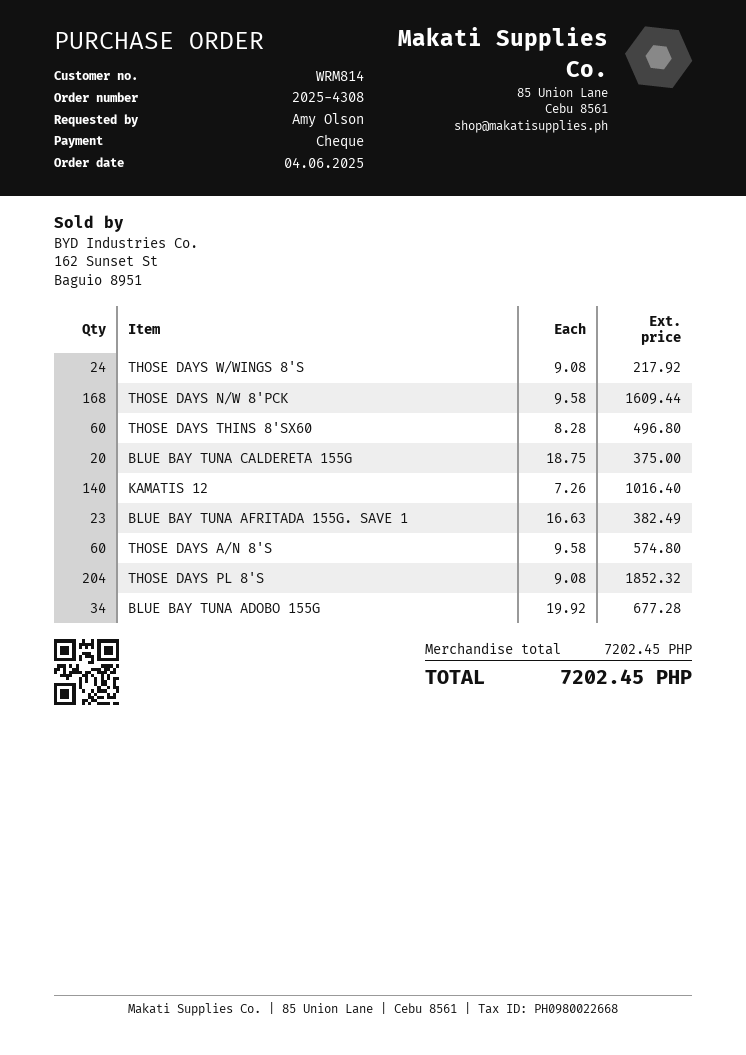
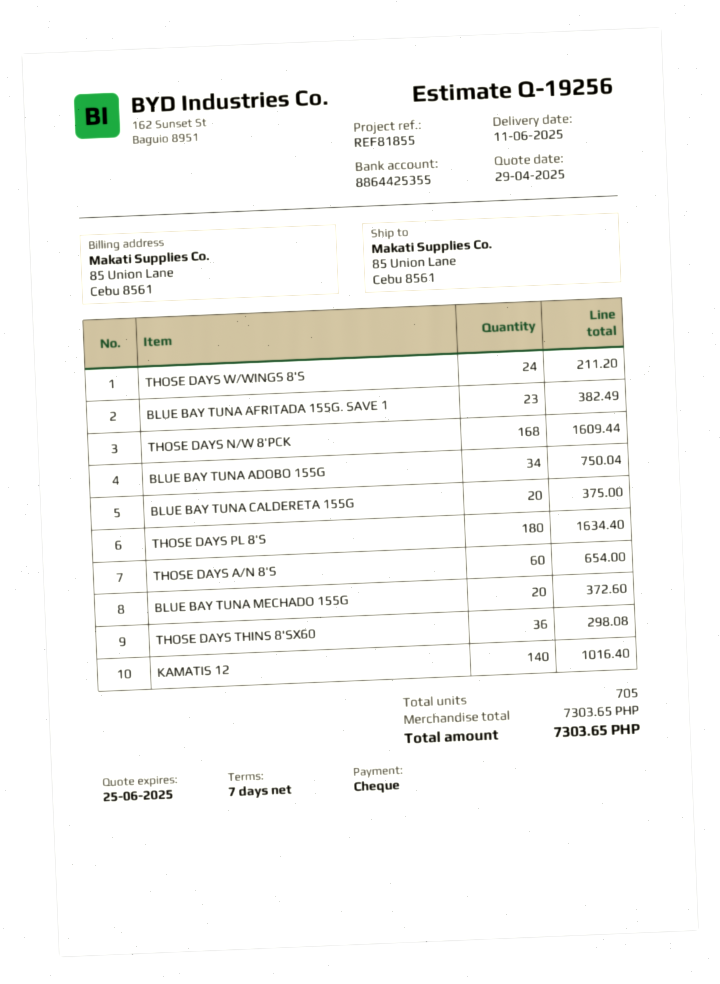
THOSE DAYS W/WINGS 8'S: 24 for 217.92 -> 24 for 211.20
THOSE DAYS THINS 8'SX60: 60 for 496.80 -> 36 for 298.08
THOSE DAYS A/N 8'S: 60 for 574.80 -> 60 for 654.00
THOSE DAYS PL 8'S: 204 for 1852.32 -> 180 for 1634.40
BLUE BAY TUNA ADOBO 155G: 34 for 677.28 -> 34 for 750.04
BLUE BAY TUNA MECHADO 155G: none -> 20 for 372.60
subtotal: 7202.45 -> 7303.65
total: 7202.45 -> 7303.65

